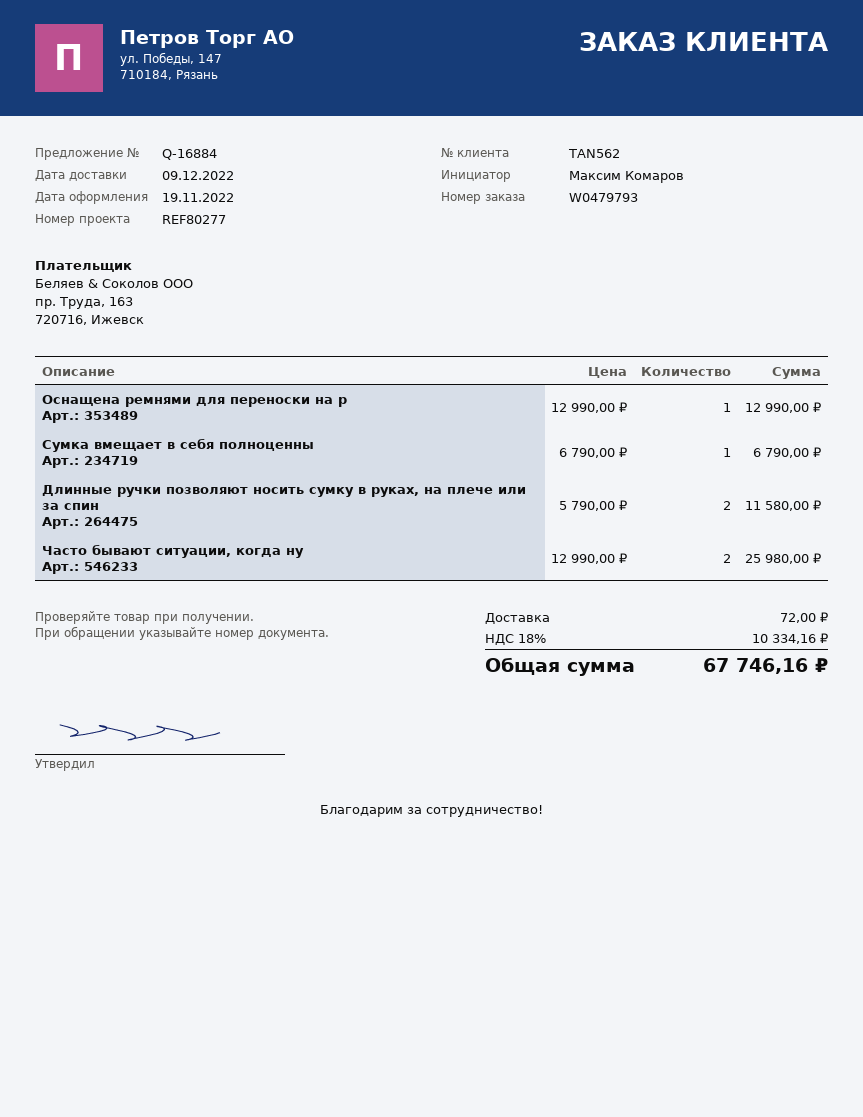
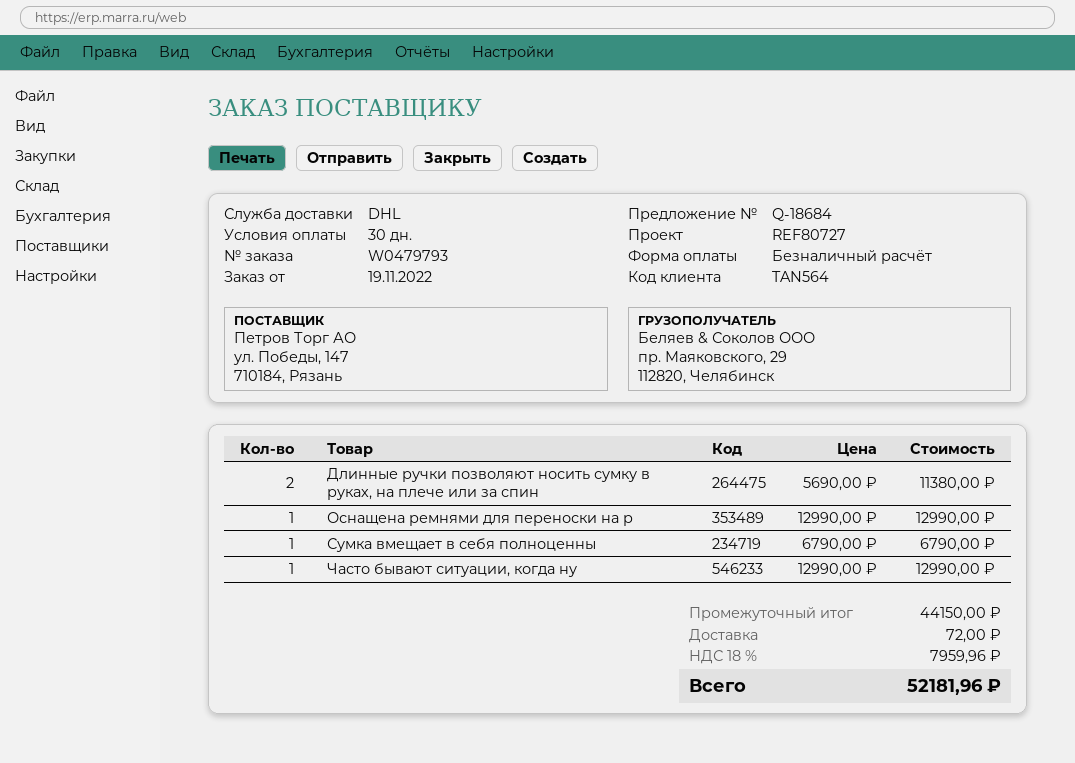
quote number: Q-16884 -> Q-18684
customer number: TAN562 -> TAN564
reference: REF80277 -> REF80727
Длинные ручки позволяют носить сумку в руках, на плече или за спин: 2 x 5790.00 = 11580.00 -> 2 x 5690.00 = 11380.00
Часто бывают ситуации, когда ну: 2 x 12990.00 = 25980.00 -> 1 x 12990.00 = 12990.00
tax: 18% = 10334.16 -> 18% = 7959.96
total: 67746.16 -> 52181.96

